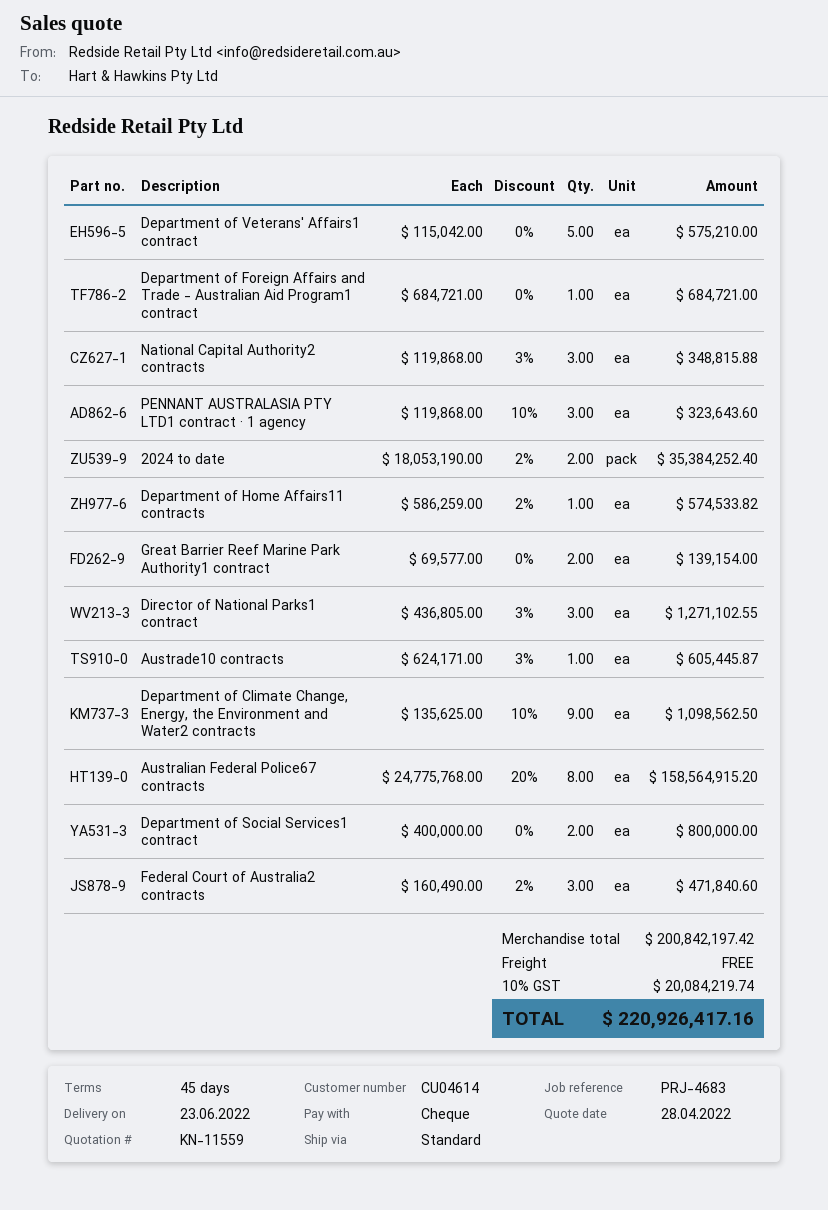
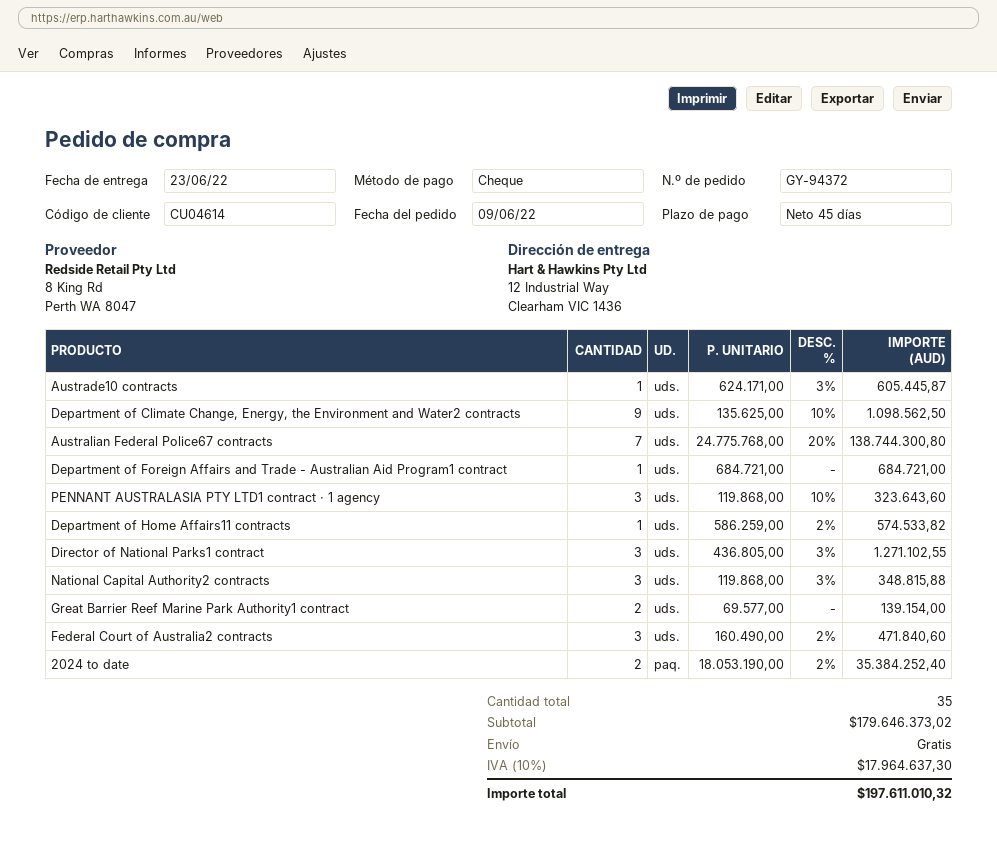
Department of Veterans' Affairs1 contract: 5 x 115042.00 = 575210.00 -> none
Australian Federal Police67 contracts: 8 x 24775768.00 - 20% = 158564915.20 -> 7 x 24775768.00 - 20% = 138744300.80
Department of Social Services1 contract: 2 x 400000.00 = 800000.00 -> none
subtotal: 200842197.42 -> 179646373.02
tax: 10% = 20084219.74 -> 10% = 17964637.30
total: 220926417.16 -> 197611010.32

